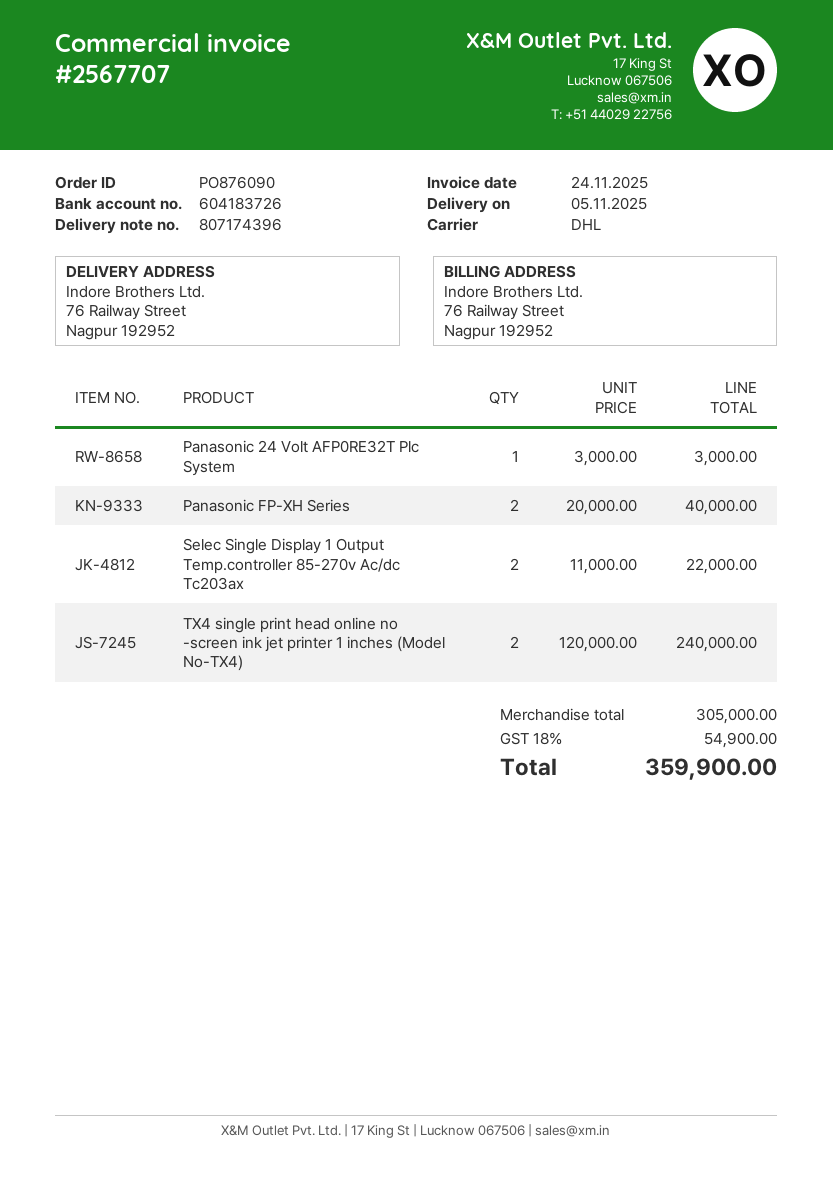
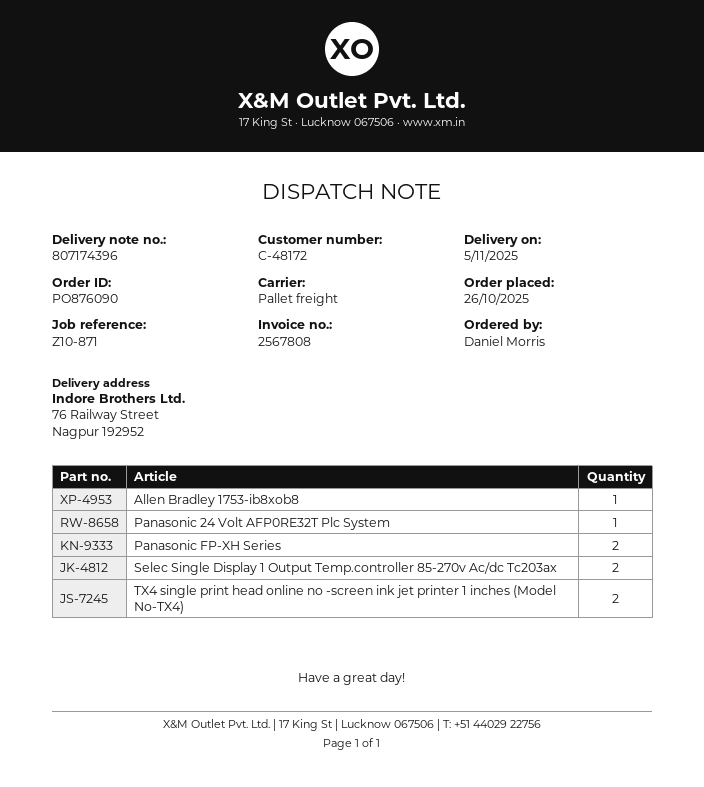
invoice number: 2567707 -> 2567808
shipping method: DHL -> pallet freight
Allen Bradley 1753-ib8xob8: none -> 1

